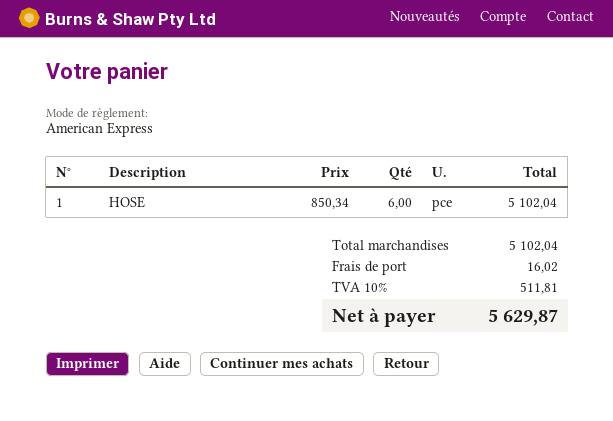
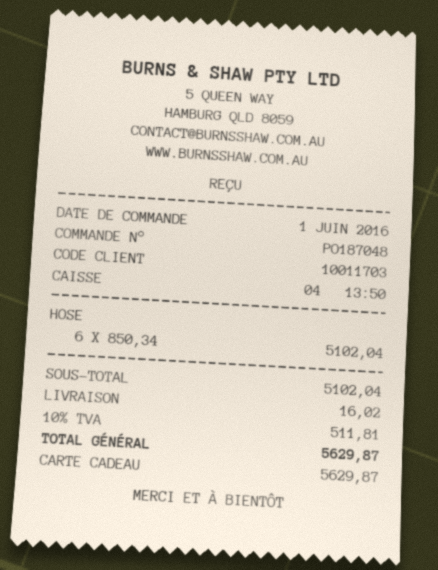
payment method: American Express -> gift card

